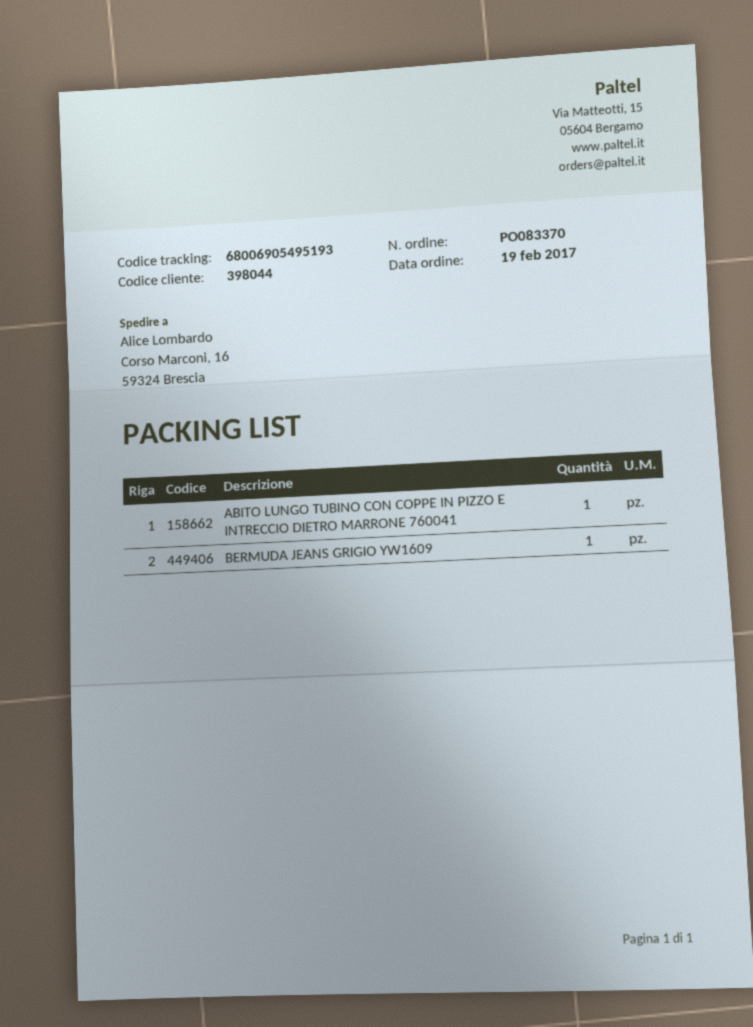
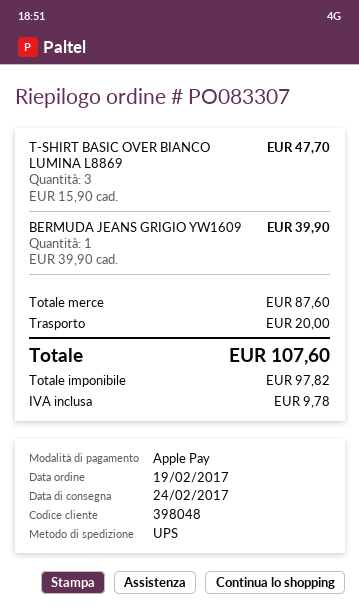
order number: PO083370 -> PO083307
customer number: 398044 -> 398048
ABITO LUNGO TUBINO CON COPPE IN PIZZO E INTRECCIO DIETRO MARRONE 760041: 1 -> none
T-SHIRT BASIC OVER BIANCO LUMINA L8869: none -> 3

